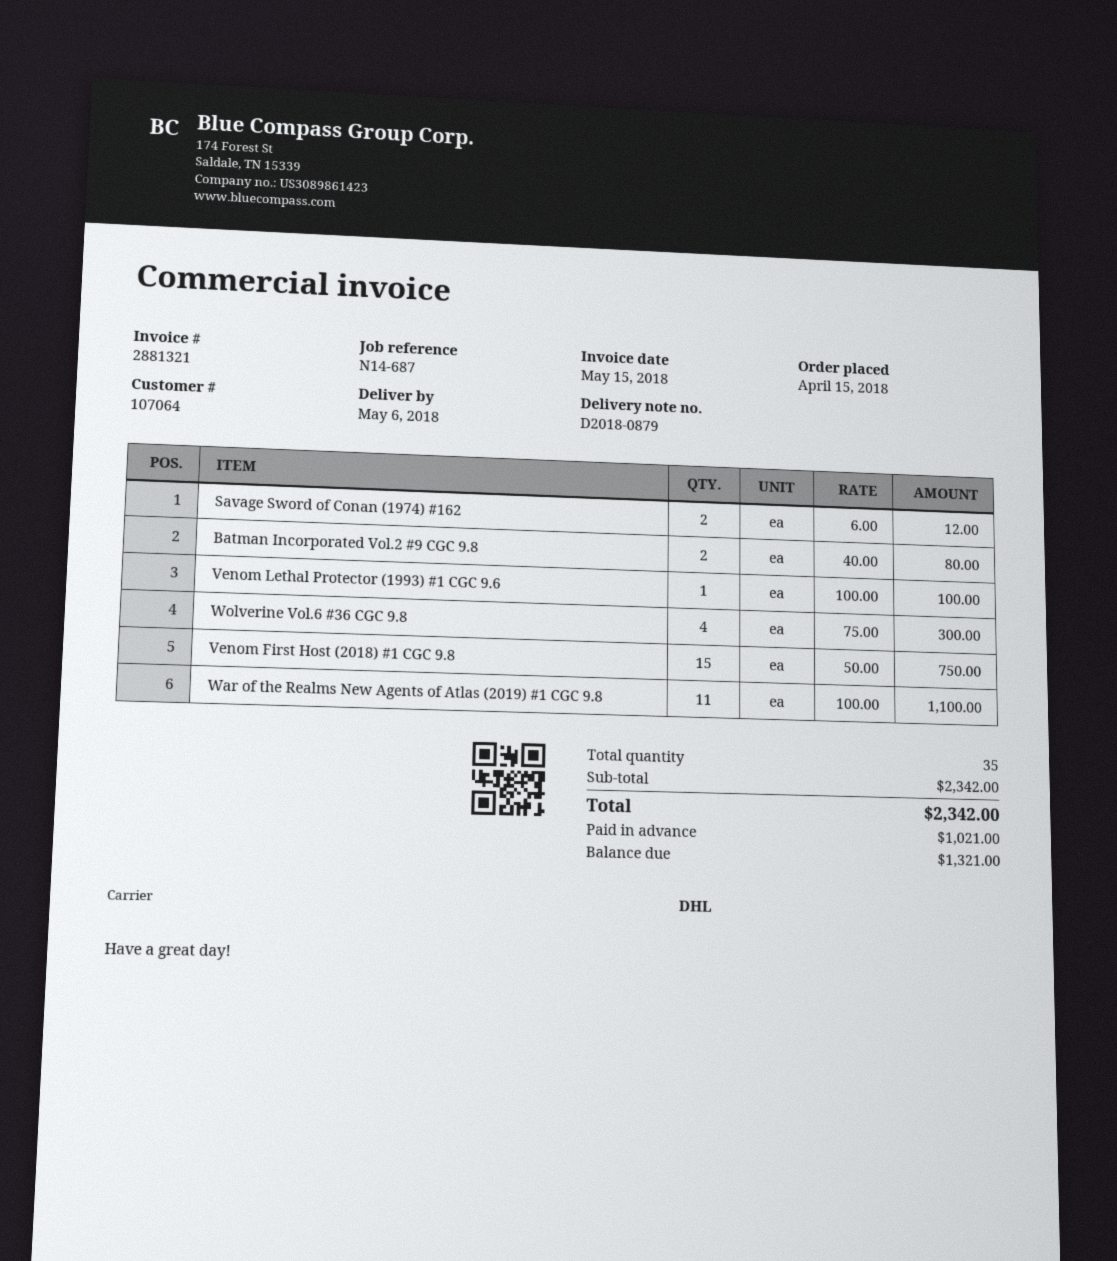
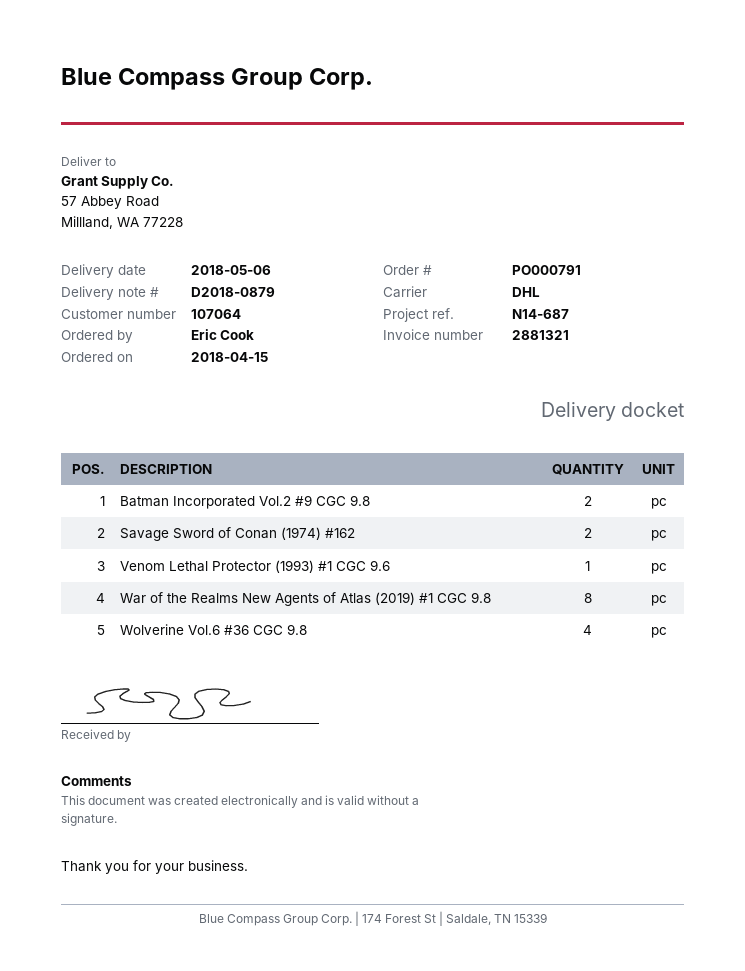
Venom First Host (2018) #1 CGC 9.8: 15 -> none
War of the Realms New Agents of Atlas (2019) #1 CGC 9.8: 11 -> 8

